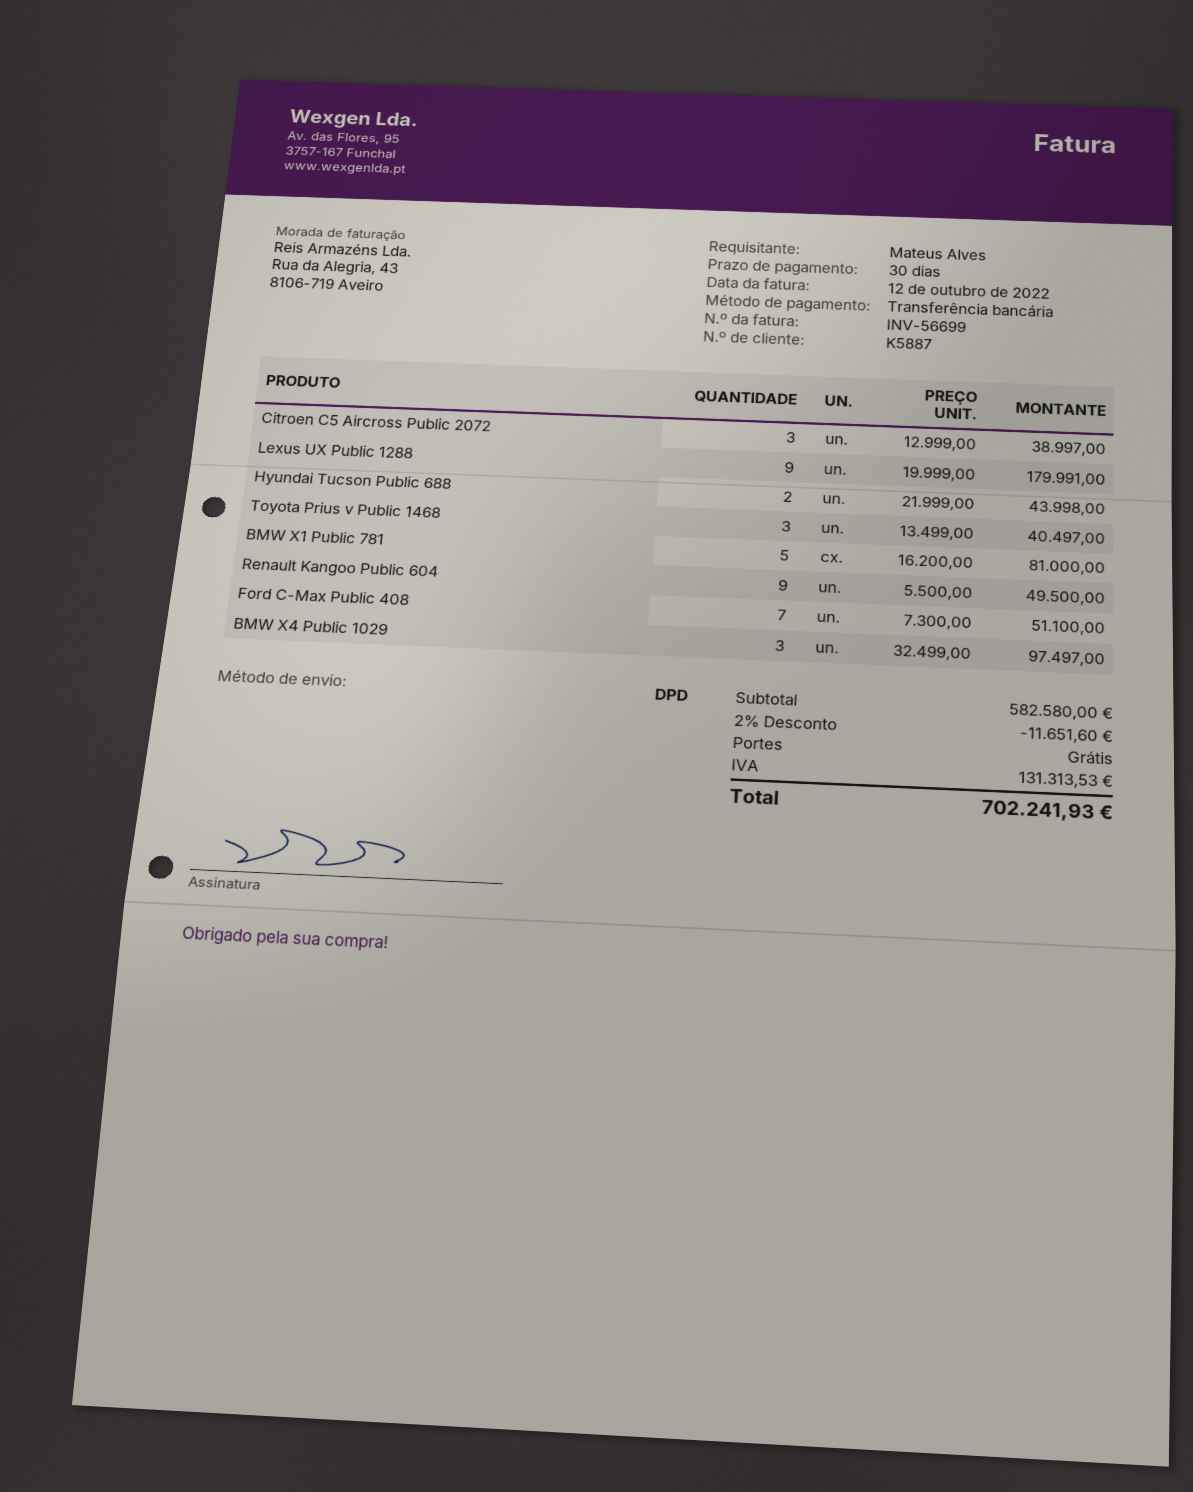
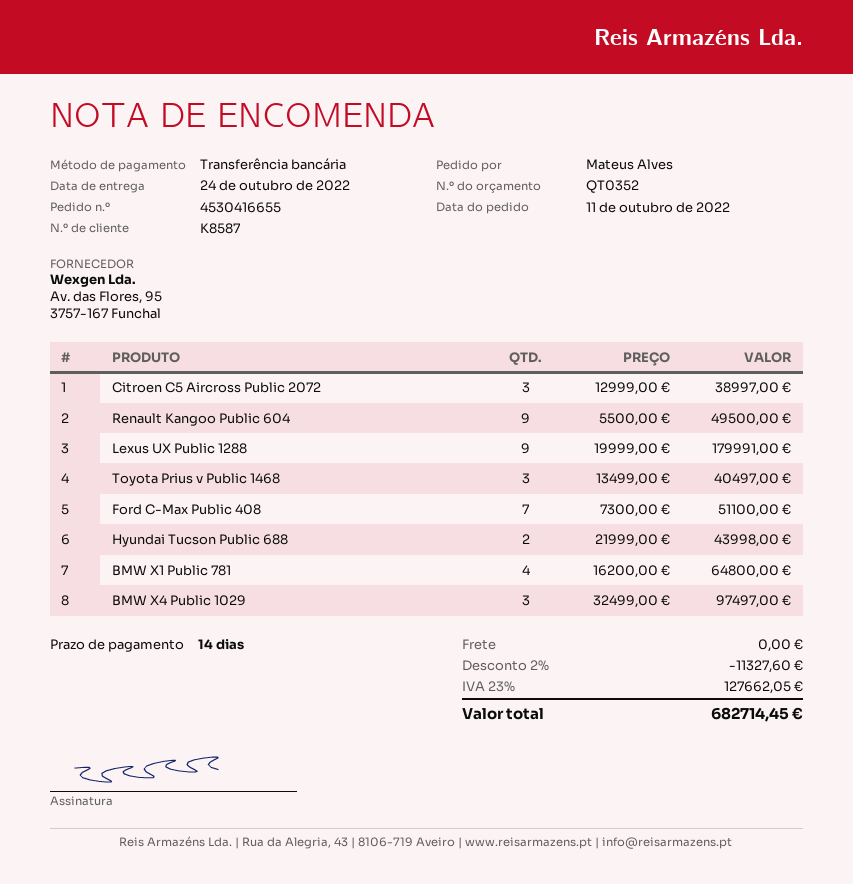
payment terms: 30 days -> 14 days
customer number: K5887 -> K8587
BMW X1 Public 781: 5 x 16200.00 = 81000.00 -> 4 x 16200.00 = 64800.00
discount: 2% = 11651.60 -> 2% = 11327.60
tax: 131313.53 -> 127662.05
total: 702241.93 -> 682714.45

